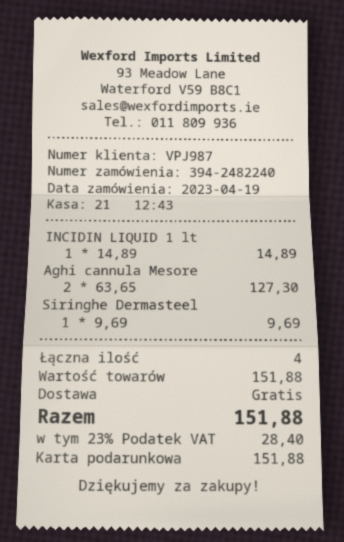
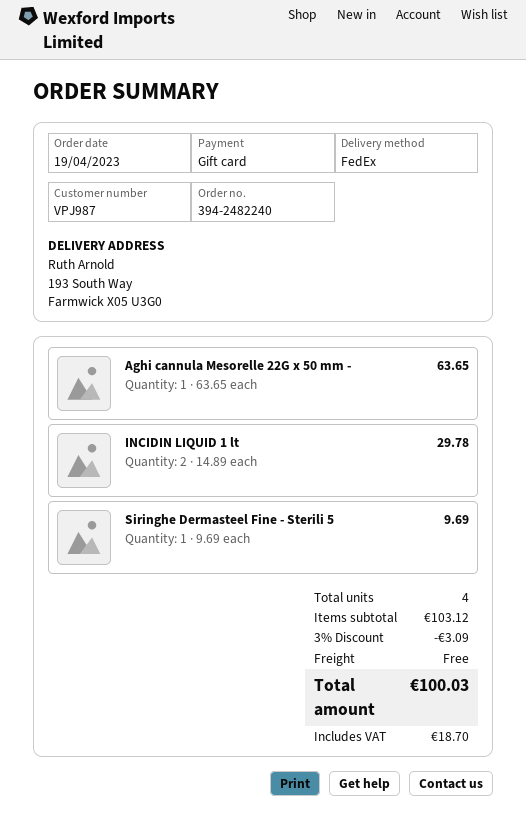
INCIDIN LIQUID 1 lt: 1 x 14.89 = 14.89 -> 2 x 14.89 = 29.78
Aghi cannula Mesore: 2 x 63.65 = 127.30 -> 1 x 63.65 = 63.65
subtotal: 151.88 -> 103.12
discount: none -> 3% = 3.09
tax: 28.40 -> 18.70
total: 151.88 -> 100.03

